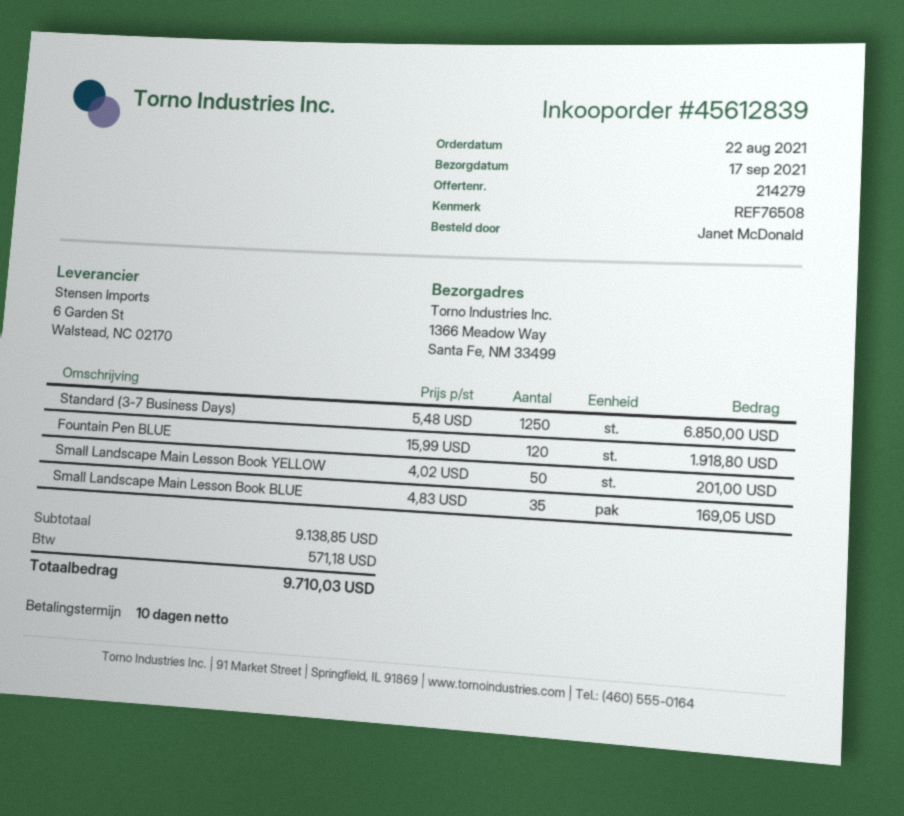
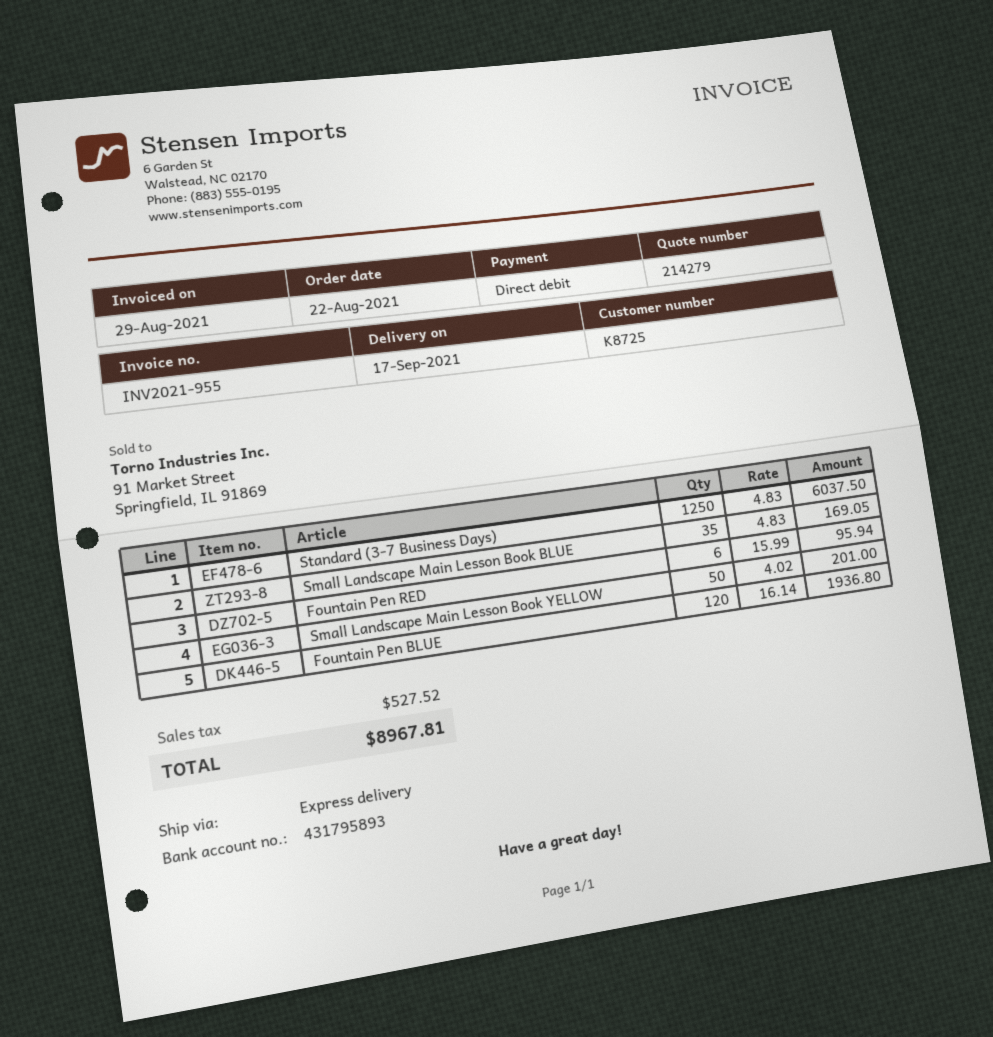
Standard (3-7 Business Days): 1250 x 5.48 = 6850.00 -> 1250 x 4.83 = 6037.50
Fountain Pen BLUE: 120 x 15.99 = 1918.80 -> 120 x 16.14 = 1936.80
Fountain Pen RED: none -> 6 x 15.99 = 95.94
tax: 571.18 -> 527.52
total: 9710.03 -> 8967.81

